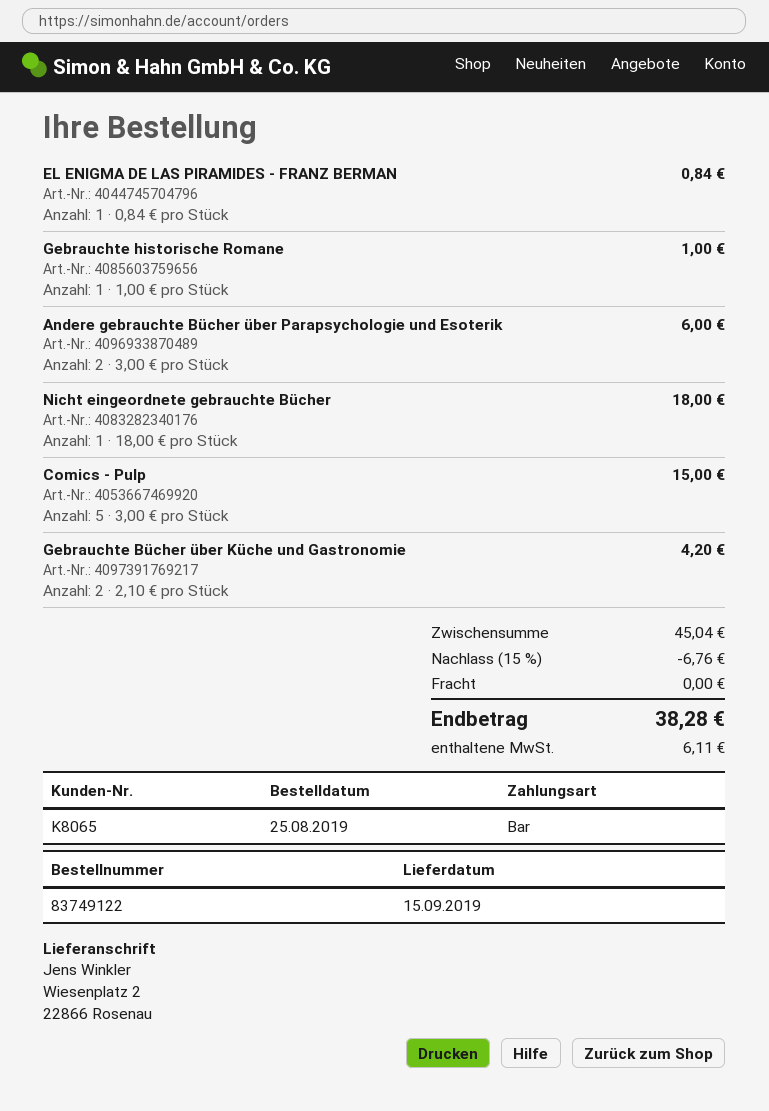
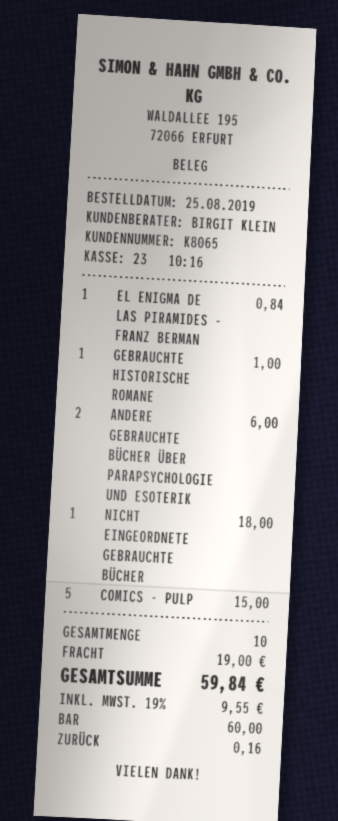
Gebrauchte Bücher über Küche und Gastronomie: 2 for 4.20 -> none
discount: 15% = 6.76 -> none
shipping: 0.00 -> 19.00
tax: 6.11 -> 9.55
total: 38.28 -> 59.84

